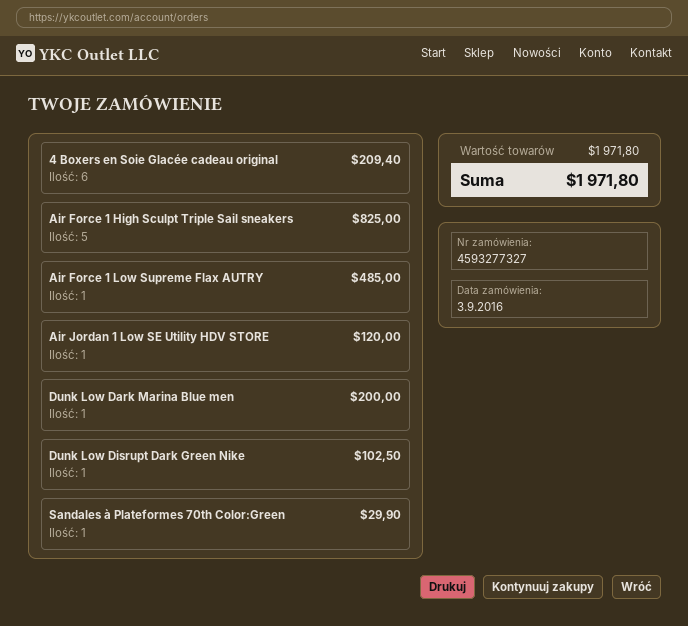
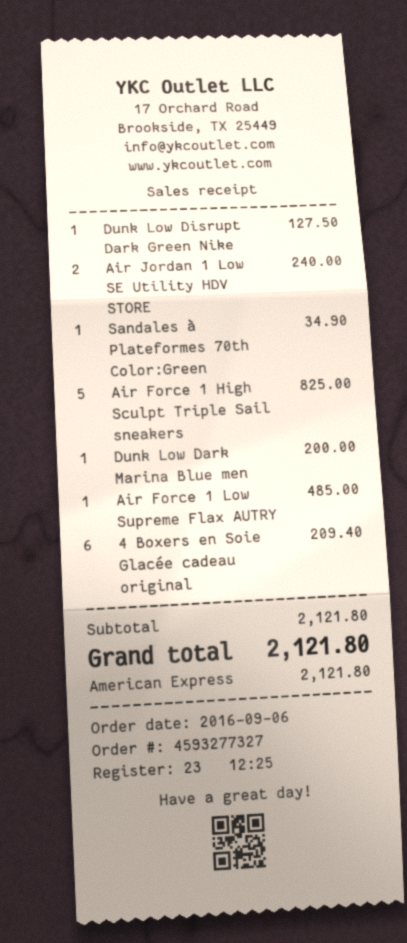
order date: 2016-09-03 -> 2016-09-06
Air Jordan 1 Low SE Utility HDV STORE: 1 for 120.00 -> 2 for 240.00
Dunk Low Disrupt Dark Green Nike: 1 for 102.50 -> 1 for 127.50
Sandales à Plateformes 70th Color:Green: 1 for 29.90 -> 1 for 34.90
subtotal: 1971.80 -> 2121.80
total: 1971.80 -> 2121.80

